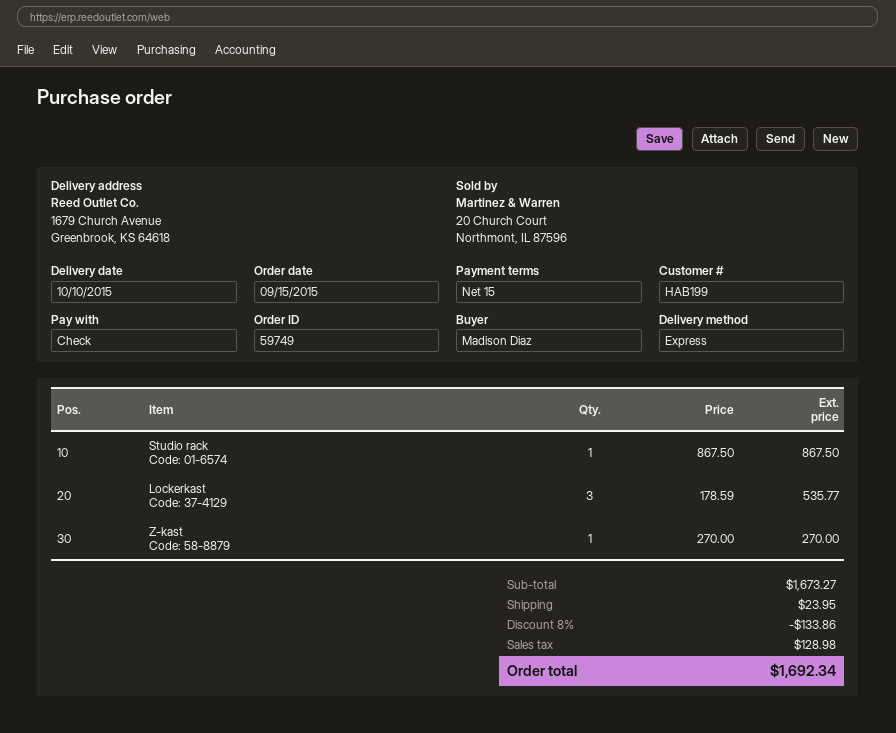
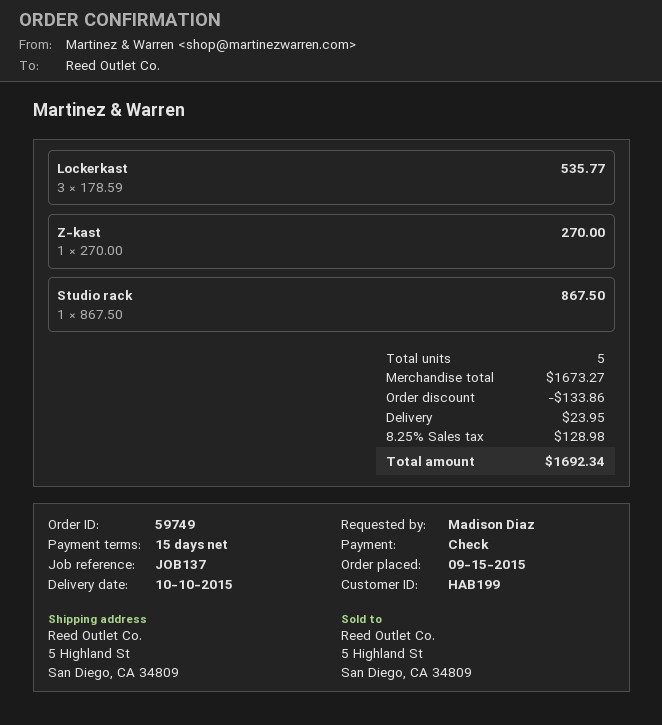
ship to: 1679 Church Avenue, Greenbrook, KS 64618 -> 5 Highland St, San Diego, CA 34809

